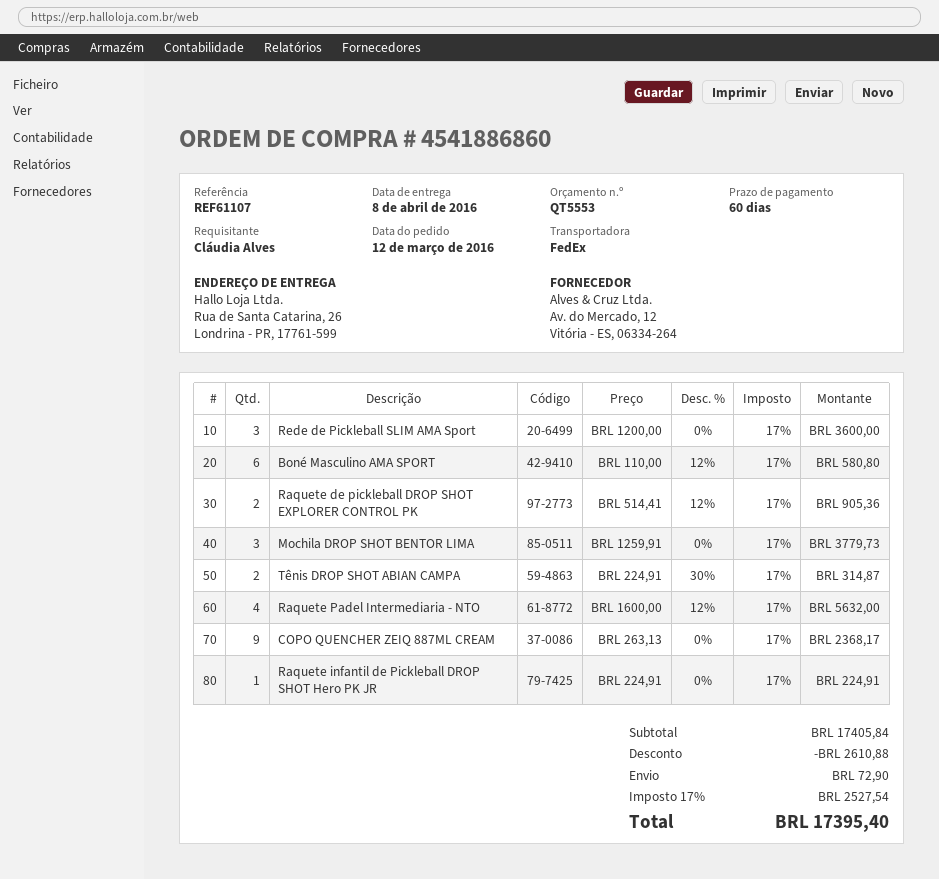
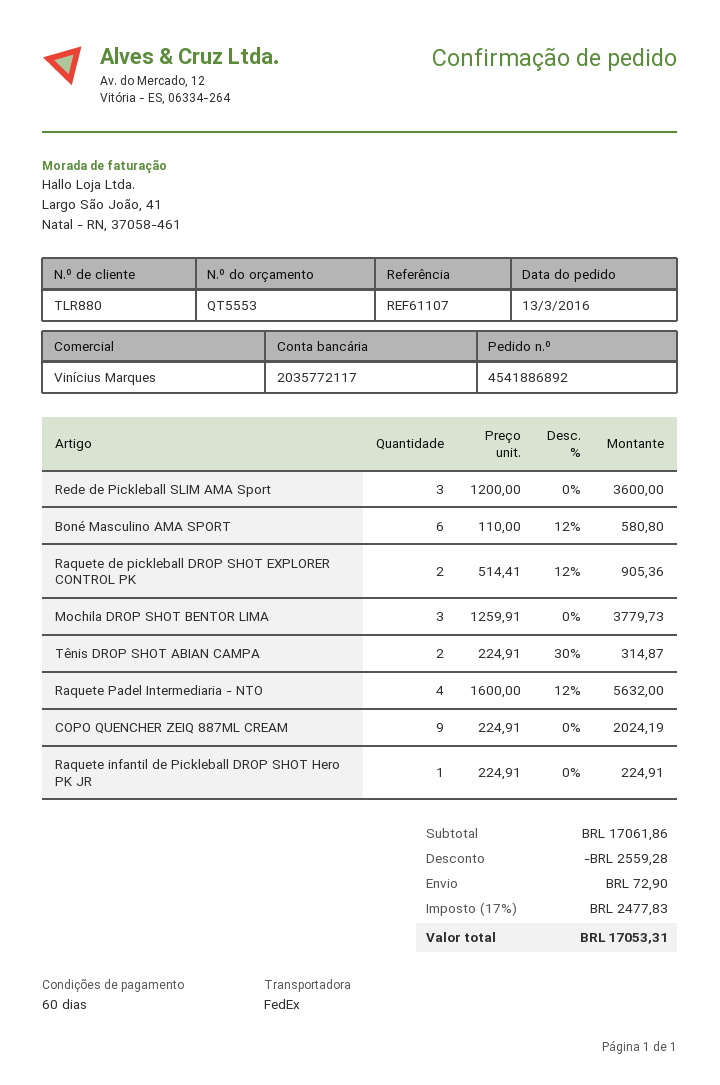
order number: 4541886860 -> 4541886892
order date: 2016-03-12 -> 2016-03-13
COPO QUENCHER ZEIQ 887ML CREAM: 9 x 263.13 = 2368.17 -> 9 x 224.91 = 2024.19
subtotal: 17405.84 -> 17061.86
discount: 2610.88 -> 2559.28
tax: 17% = 2527.54 -> 17% = 2477.83
total: 17395.40 -> 17053.31

